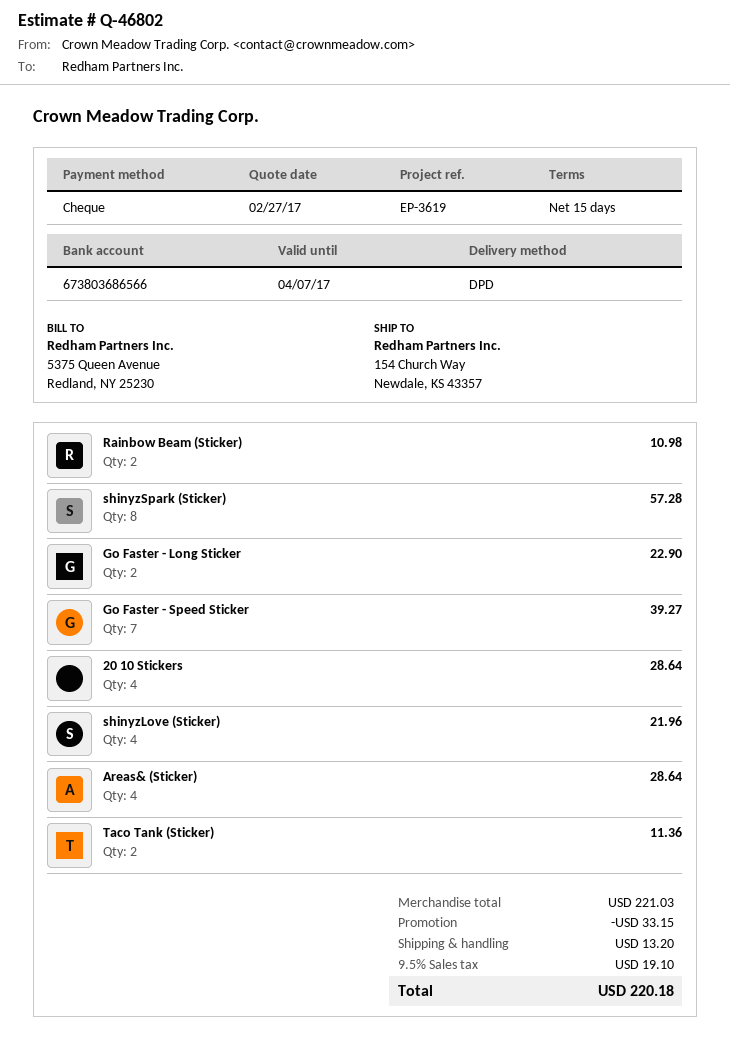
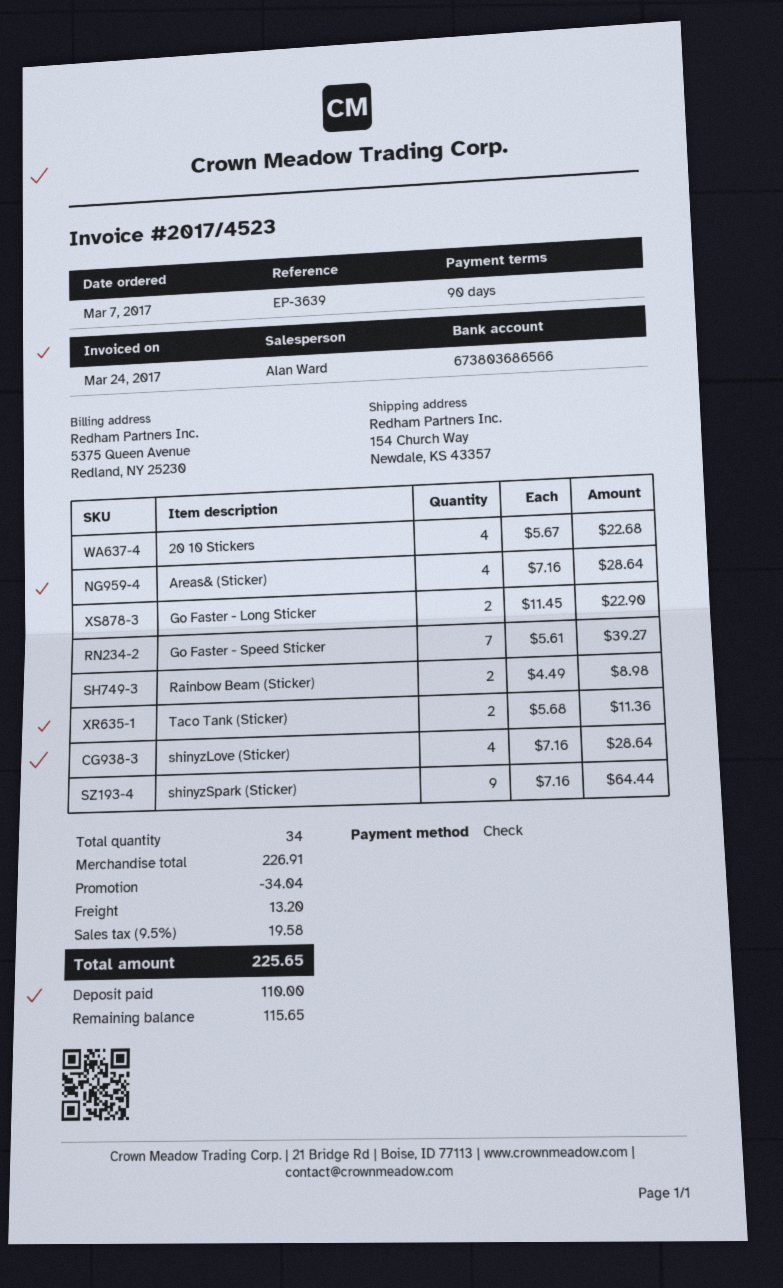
payment terms: 15 days -> 90 days
reference: EP-3619 -> EP-3639
Rainbow Beam (Sticker): 2 for 10.98 -> 2 for 8.98
shinyzSpark (Sticker): 8 for 57.28 -> 9 for 64.44
20 10 Stickers: 4 for 28.64 -> 4 for 22.68
shinyzLove (Sticker): 4 for 21.96 -> 4 for 28.64
subtotal: 221.03 -> 226.91
discount: 33.15 -> 34.04
tax: 9.5% = 19.10 -> 9.5% = 19.58
total: 220.18 -> 225.65

